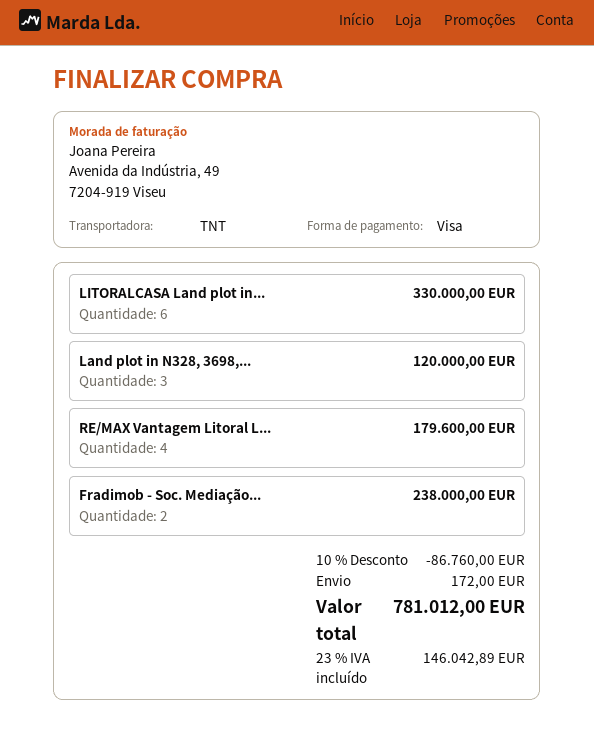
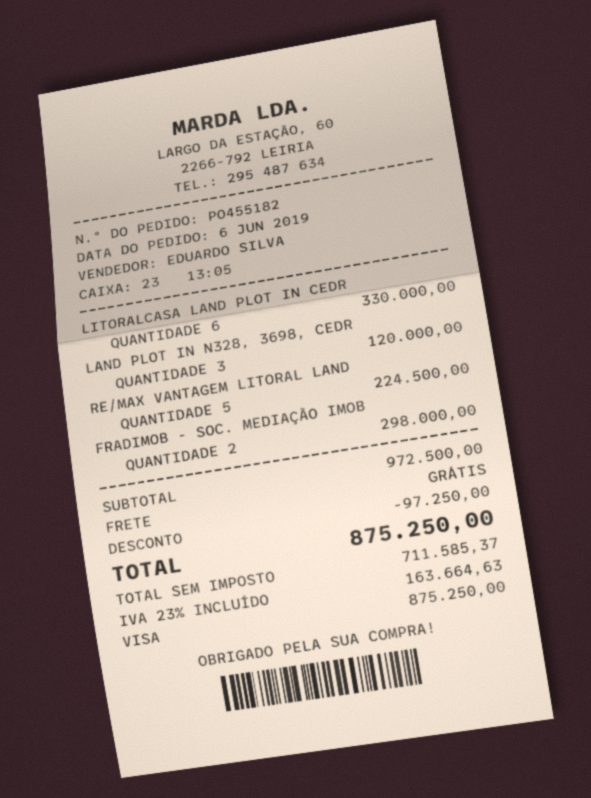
RE/MAX Vantagem Litoral L...: 4 for 179600.00 -> 5 for 224500.00
Fradimob - Soc. Mediação...: 2 for 238000.00 -> 2 for 298000.00
discount: 86760.00 -> 97250.00
shipping: 172.00 -> 0.00
tax: 23% = 146042.89 -> 23% = 163664.63
total: 781012.00 -> 875250.00

